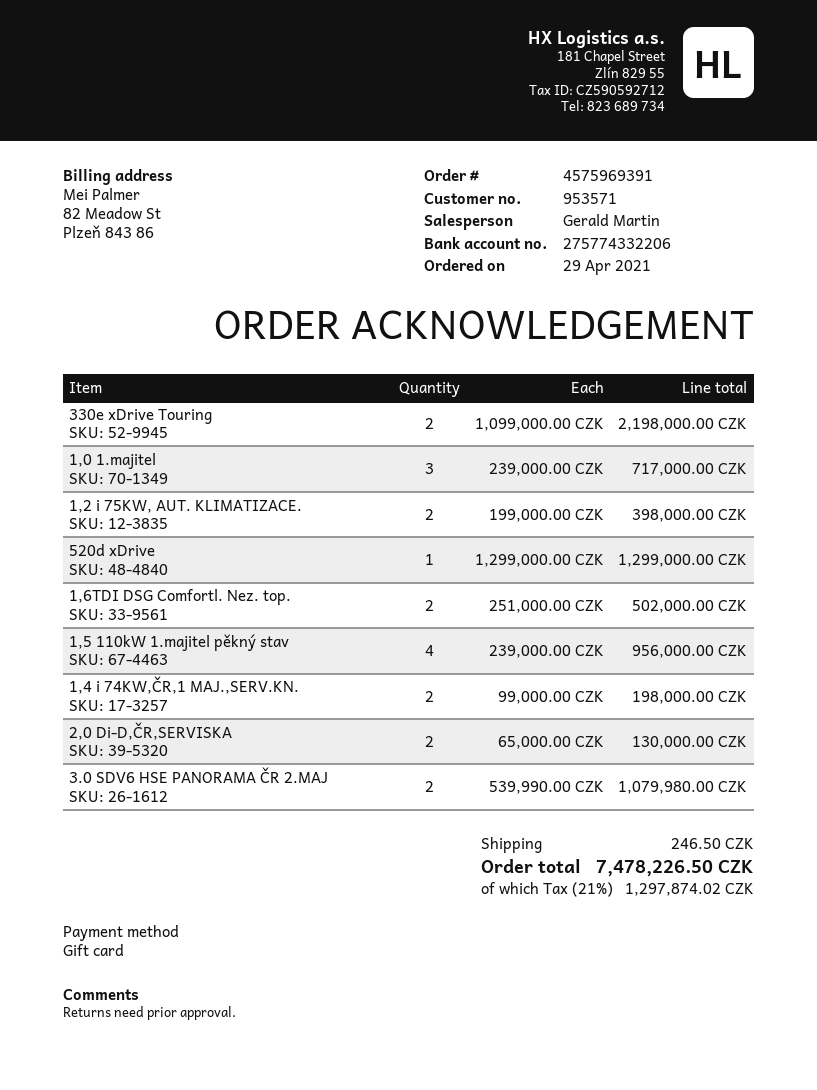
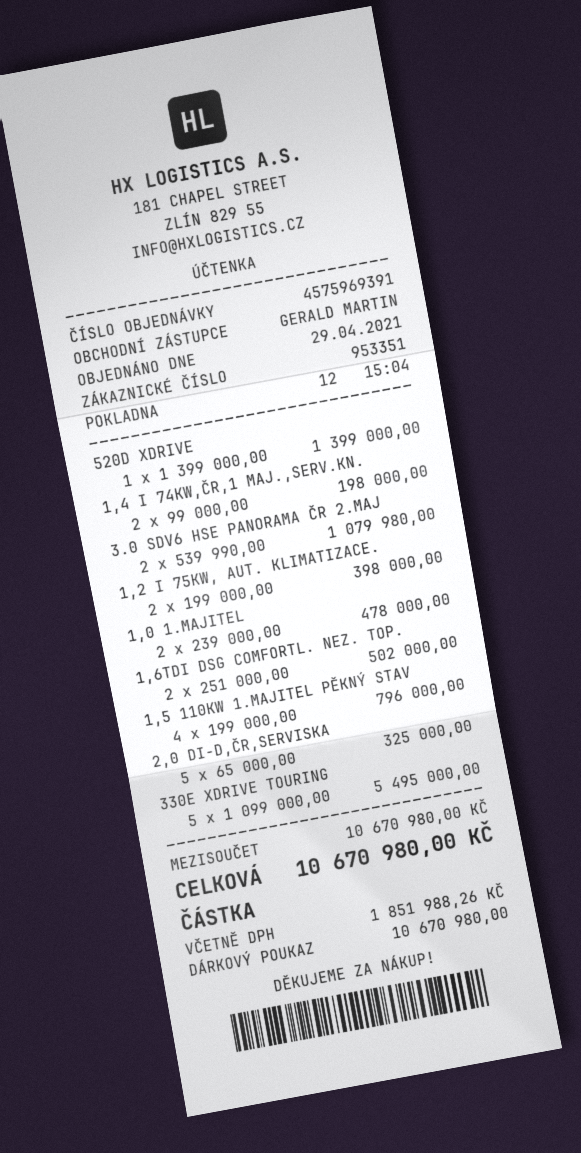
customer number: 953571 -> 953351
330e xDrive Touring: 2 x 1099000.00 = 2198000.00 -> 5 x 1099000.00 = 5495000.00
1,0 1.majitel: 3 x 239000.00 = 717000.00 -> 2 x 239000.00 = 478000.00
520d xDrive: 1 x 1299000.00 = 1299000.00 -> 1 x 1399000.00 = 1399000.00
1,5 110kW 1.majitel pěkný stav: 4 x 239000.00 = 956000.00 -> 4 x 199000.00 = 796000.00
2,0 Di-D,ČR,SERVISKA: 2 x 65000.00 = 130000.00 -> 5 x 65000.00 = 325000.00
shipping: 246.50 -> none
tax: 1297874.02 -> 1851988.26
total: 7478226.50 -> 10670980.00

